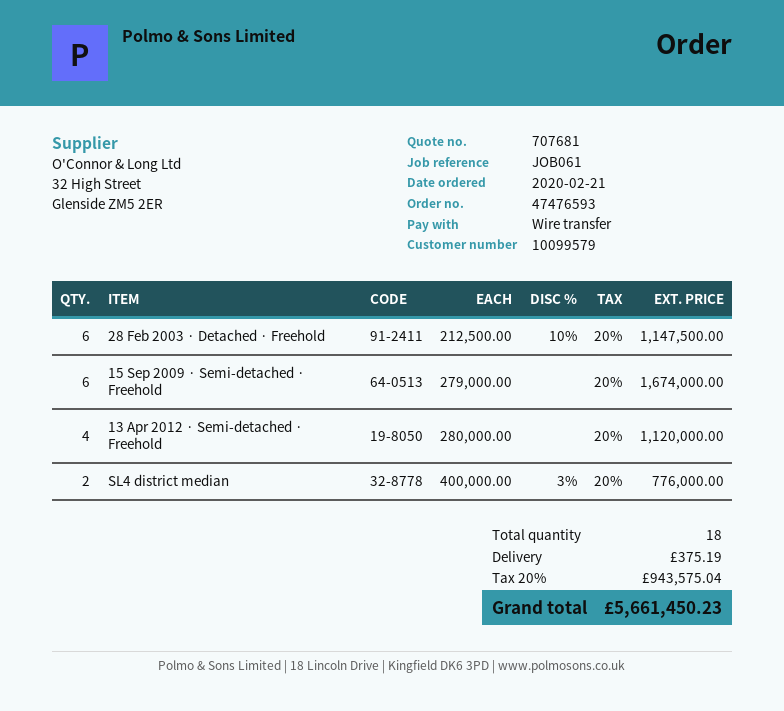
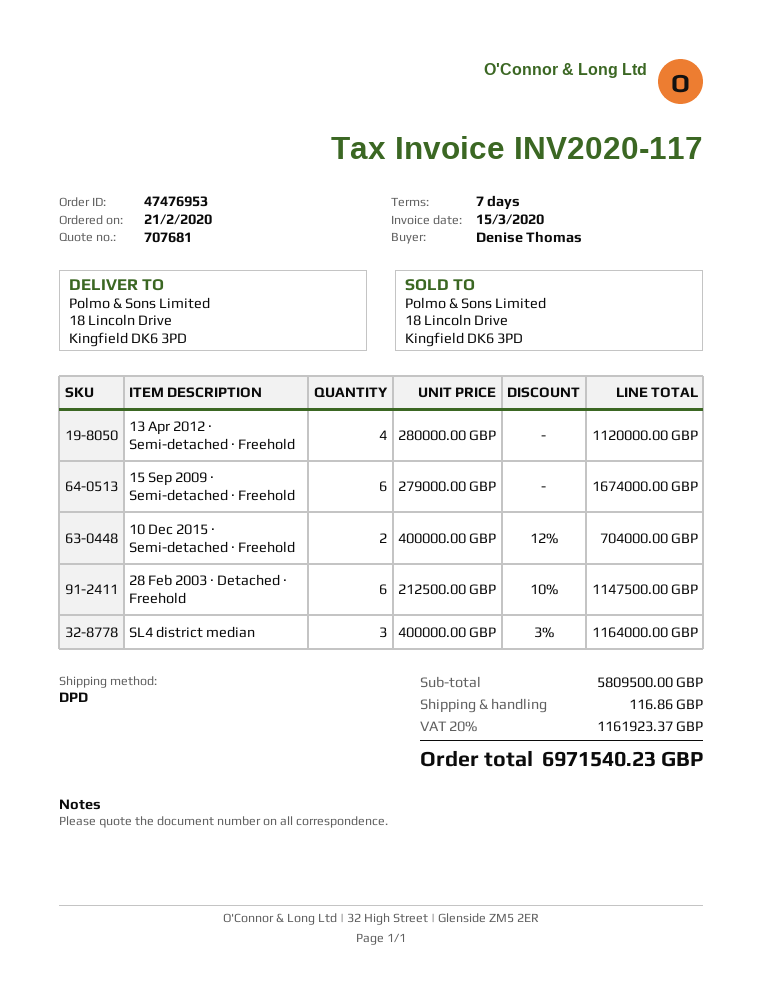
order number: 47476593 -> 47476953
SL4 district median: 2 x 400000.00 - 3% = 776000.00 -> 3 x 400000.00 - 3% = 1164000.00
10 Dec 2015 · Semi-detached · Freehold: none -> 2 x 400000.00 - 12% = 704000.00
shipping: 375.19 -> 116.86
tax: 20% = 943575.04 -> 20% = 1161923.37
total: 5661450.23 -> 6971540.23

